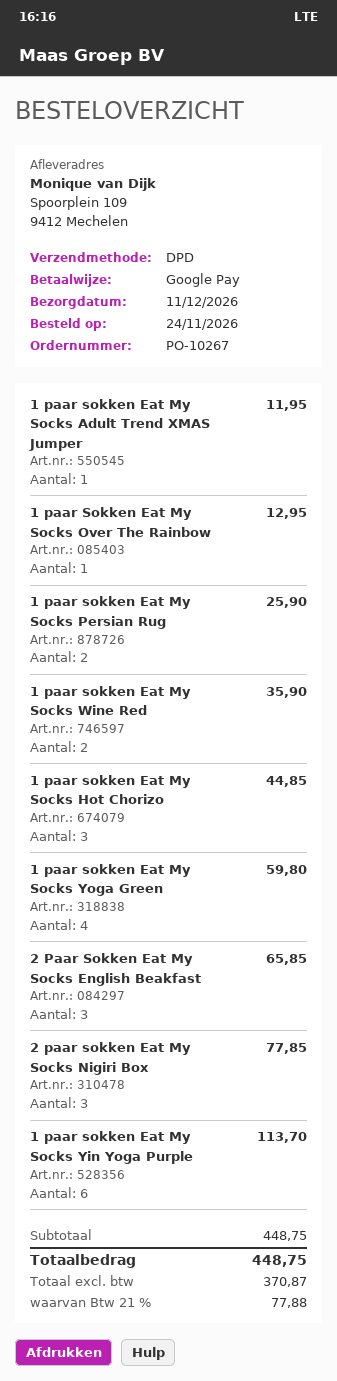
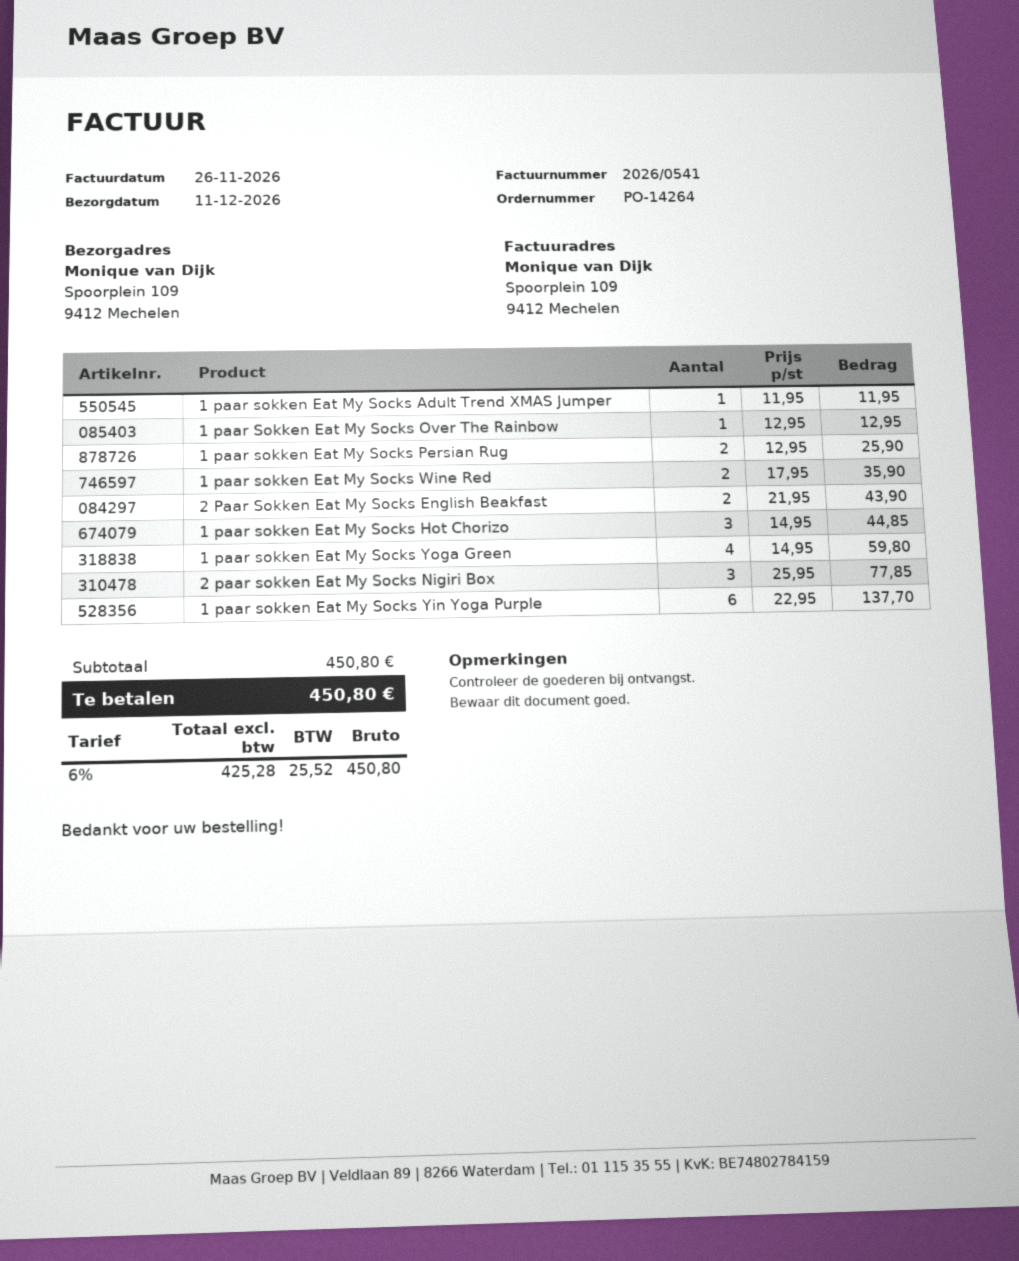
order number: PO-10267 -> PO-14264
2 Paar Sokken Eat My Socks English Beakfast: 3 for 65.85 -> 2 for 43.90
1 paar sokken Eat My Socks Yin Yoga Purple: 6 for 113.70 -> 6 for 137.70
subtotal: 448.75 -> 450.80
net: 370.87 -> 425.28
tax: 21% = 77.88 -> 6% = 25.52
total: 448.75 -> 450.80

